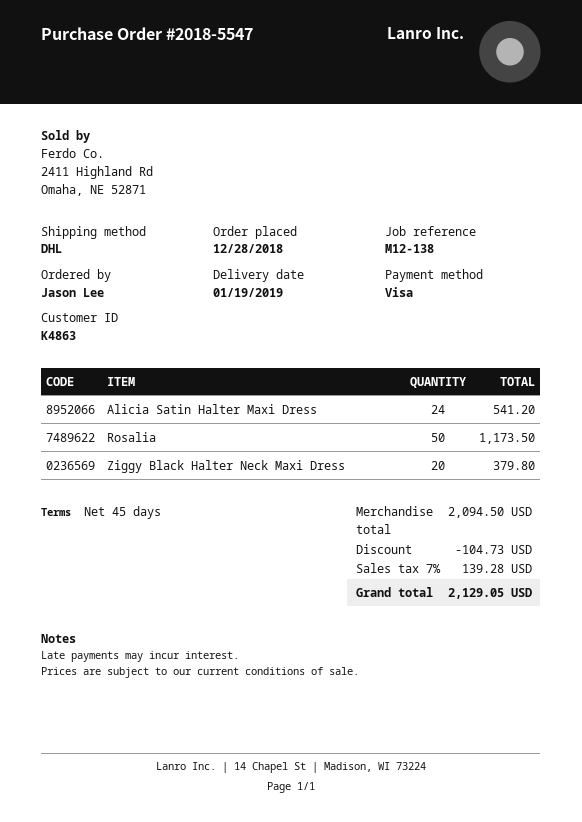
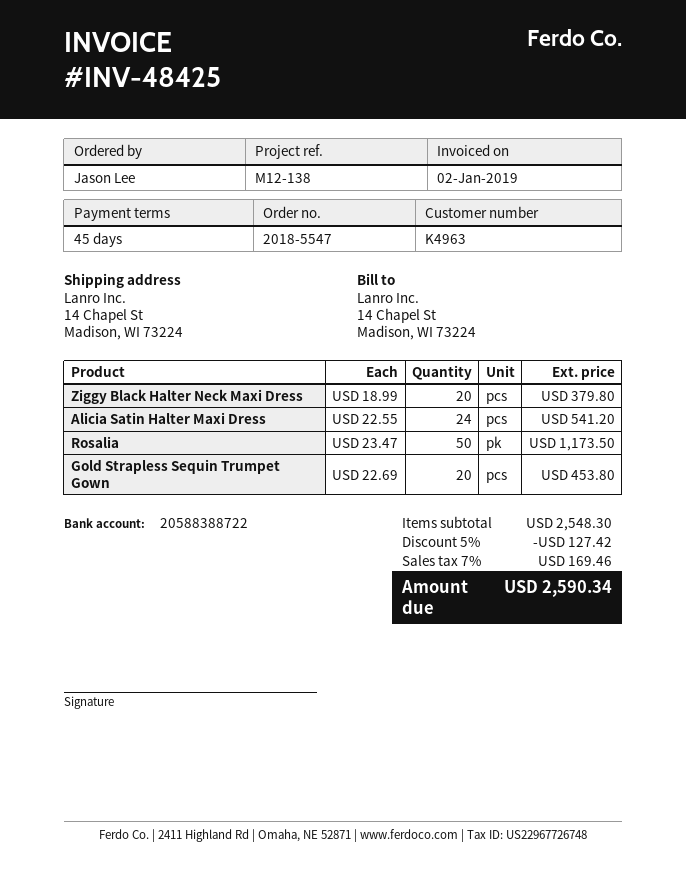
customer number: K4863 -> K4963
Gold Strapless Sequin Trumpet Gown: none -> 20 for 453.80
subtotal: 2094.50 -> 2548.30
discount: 104.73 -> 127.42
tax: 7% = 139.28 -> 7% = 169.46
total: 2129.05 -> 2590.34

